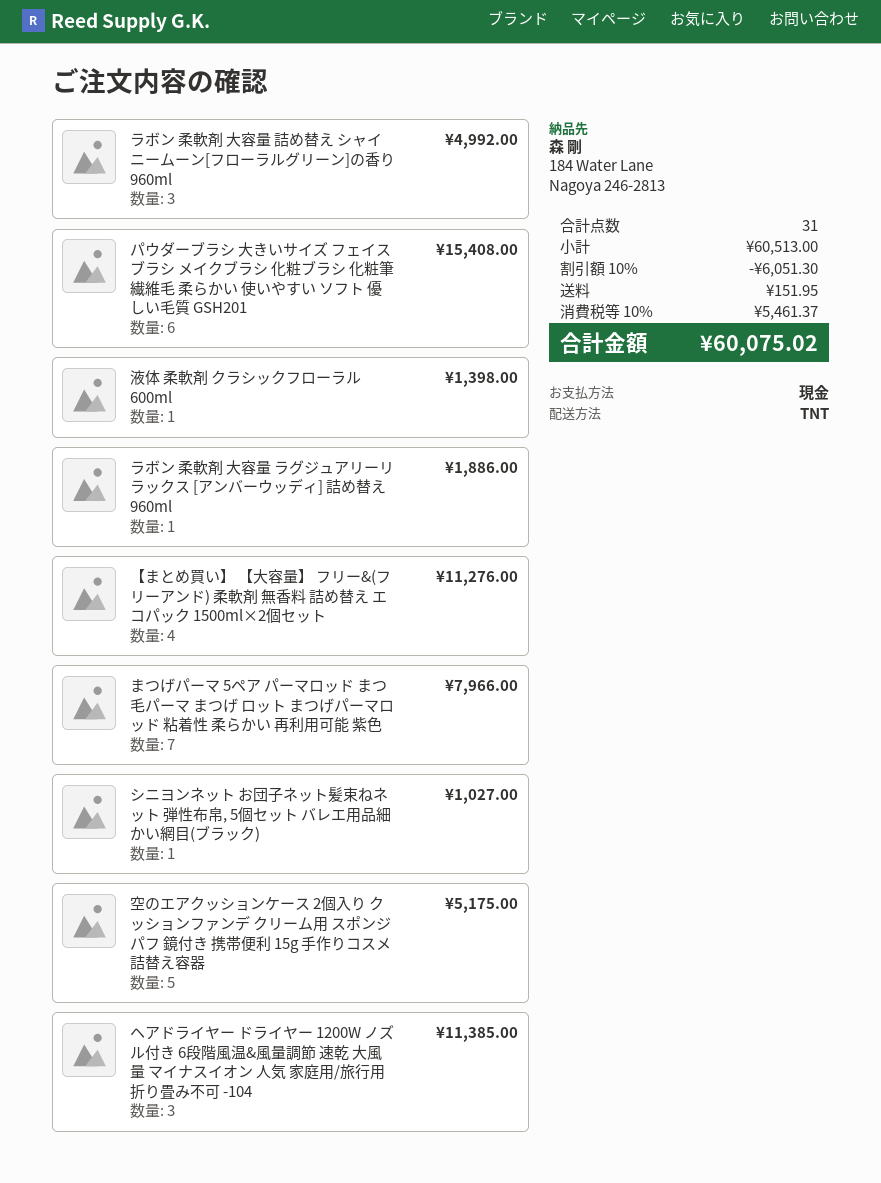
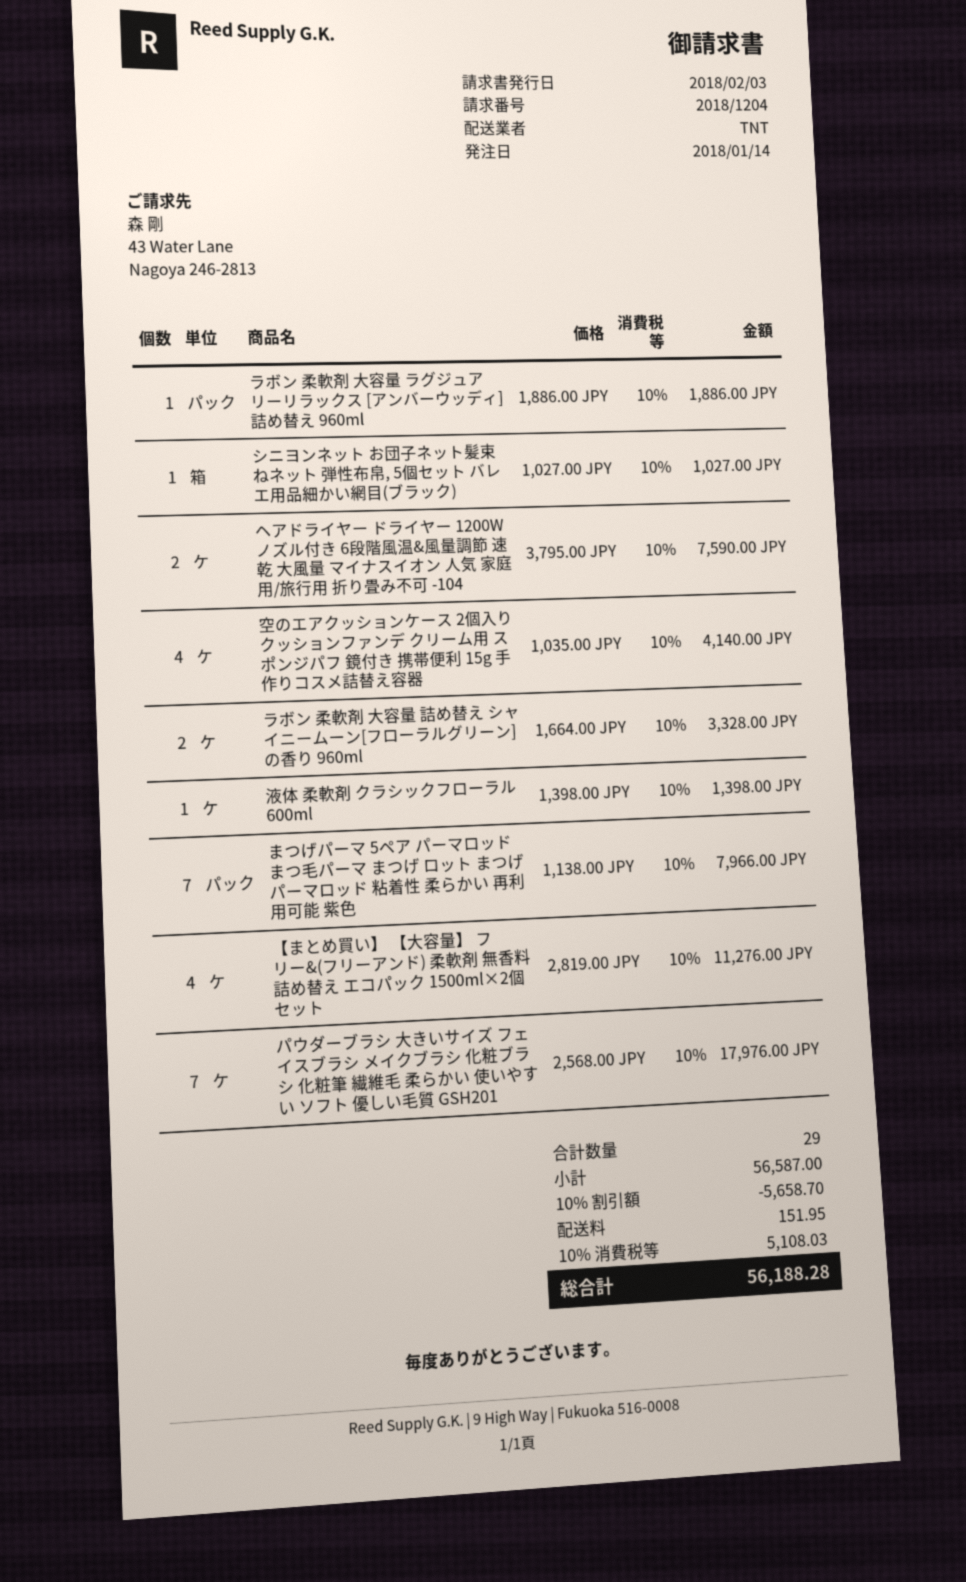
ラボン 柔軟剤 大容量 詰め替え シャイニームーン[フローラルグリーン]の香り 960ml: 3 for 4992.00 -> 2 for 3328.00
パウダーブラシ 大きいサイズ フェイスブラシ メイクブラシ 化粧ブラシ 化粧筆 繊維毛 柔らかい 使いやすい ソフト 優しい毛質 GSH201: 6 for 15408.00 -> 7 for 17976.00
空のエアクッションケース 2個入り クッションファンデ クリーム用 スポンジパフ 鏡付き 携帯便利 15g 手作りコスメ詰替え容器: 5 for 5175.00 -> 4 for 4140.00
ヘアドライヤー ドライヤー 1200W ノズル付き 6段階風温&風量調節 速乾 大風量 マイナスイオン 人気 家庭用/旅行用 折り畳み不可 -104: 3 for 11385.00 -> 2 for 7590.00
total quantity: 31 -> 29
subtotal: 60513.00 -> 56587.00
discount: 10% = 6051.30 -> 10% = 5658.70
tax: 10% = 5461.37 -> 10% = 5108.03
total: 60075.02 -> 56188.28

